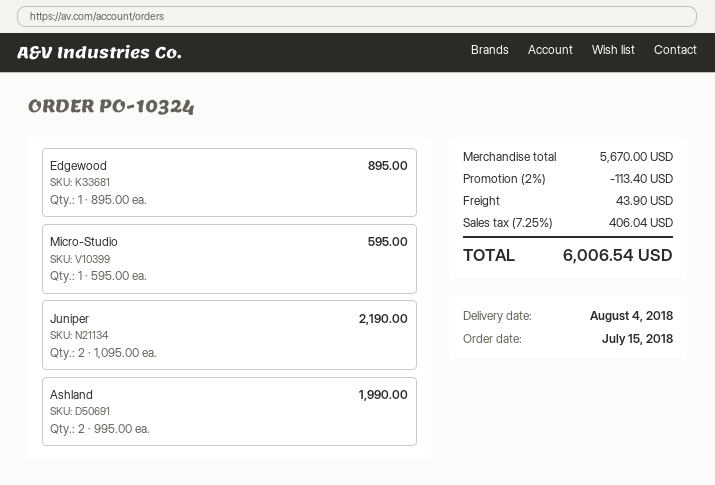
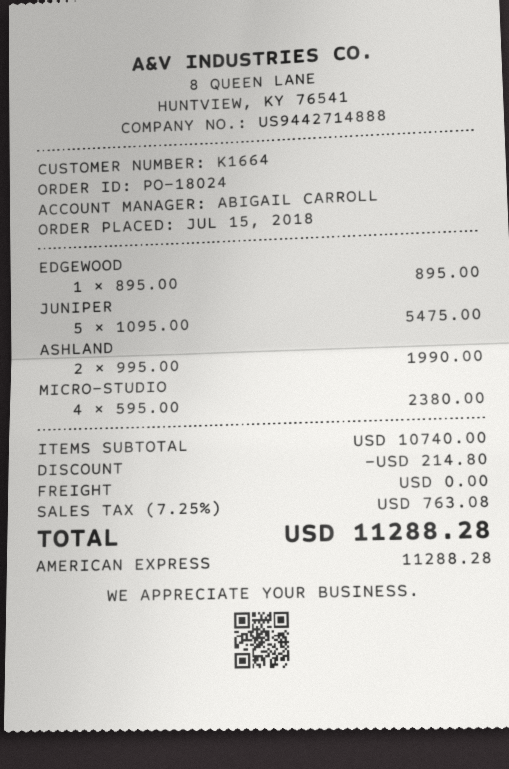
order number: PO-10324 -> PO-18024
Micro-Studio: 1 x 595.00 = 595.00 -> 4 x 595.00 = 2380.00
Juniper: 2 x 1095.00 = 2190.00 -> 5 x 1095.00 = 5475.00
subtotal: 5670.00 -> 10740.00
discount: 113.40 -> 214.80
shipping: 43.90 -> 0.00
tax: 7.25% = 406.04 -> 7.25% = 763.08
total: 6006.54 -> 11288.28

